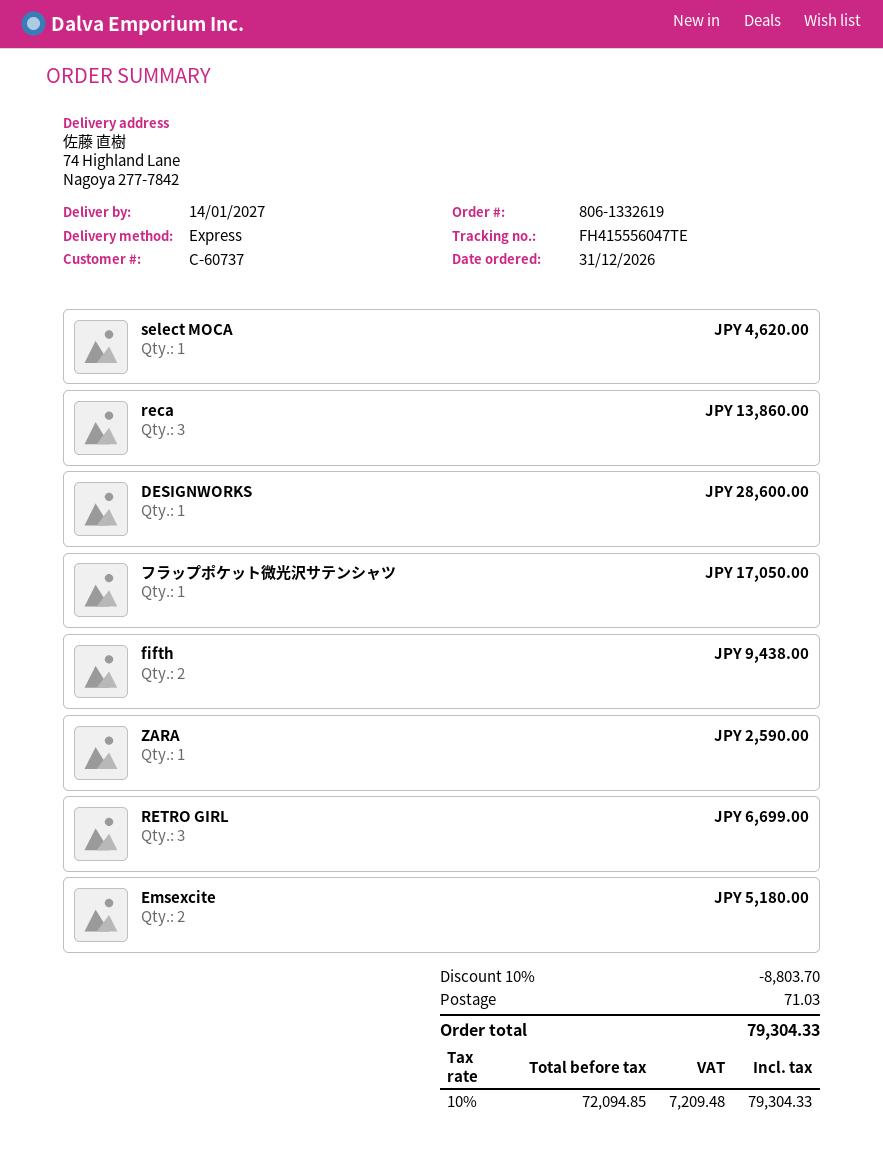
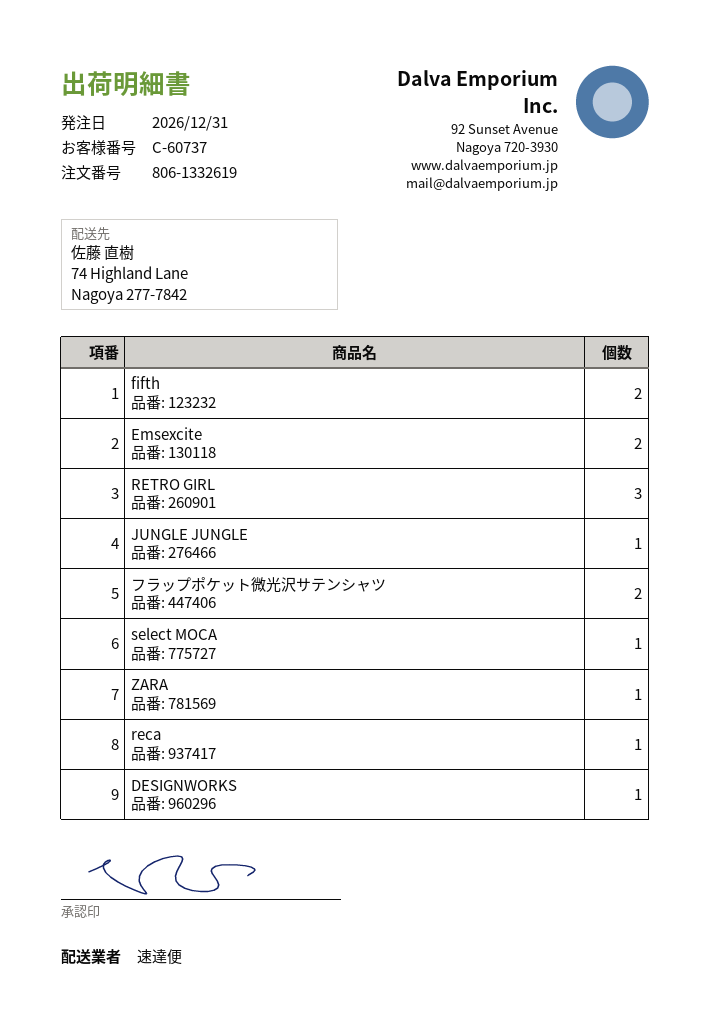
reca: 3 -> 1
フラップポケット微光沢サテンシャツ: 1 -> 2
JUNGLE JUNGLE: none -> 1

